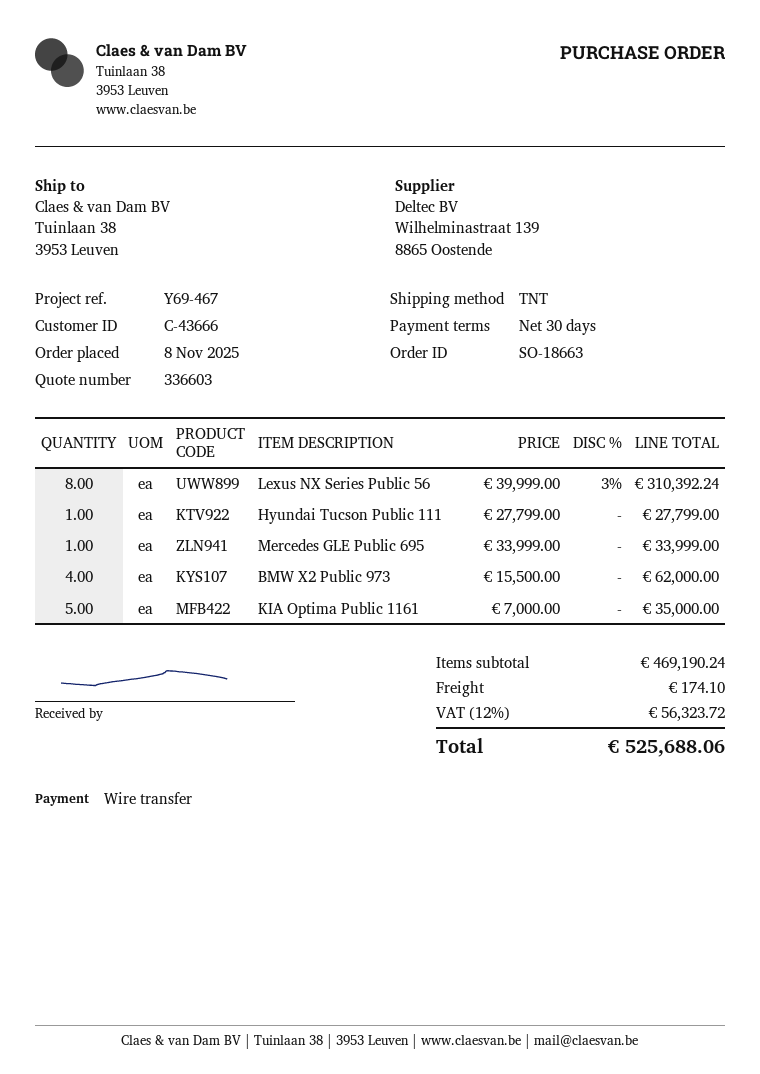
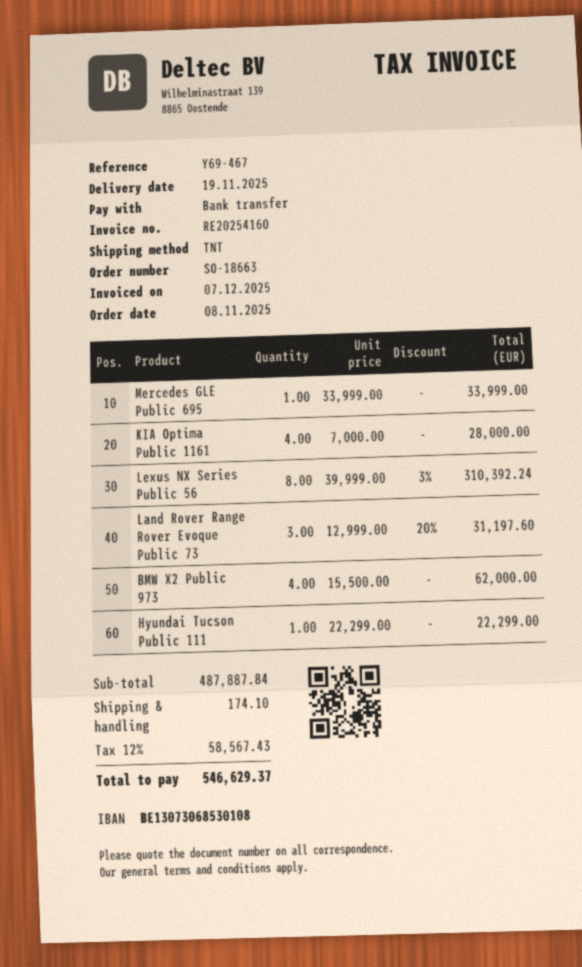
Hyundai Tucson Public 111: 1 x 27799.00 = 27799.00 -> 1 x 22299.00 = 22299.00
KIA Optima Public 1161: 5 x 7000.00 = 35000.00 -> 4 x 7000.00 = 28000.00
Land Rover Range Rover Evoque Public 73: none -> 3 x 12999.00 - 20% = 31197.60
subtotal: 469190.24 -> 487887.84
tax: 12% = 56323.72 -> 12% = 58567.43
total: 525688.06 -> 546629.37

